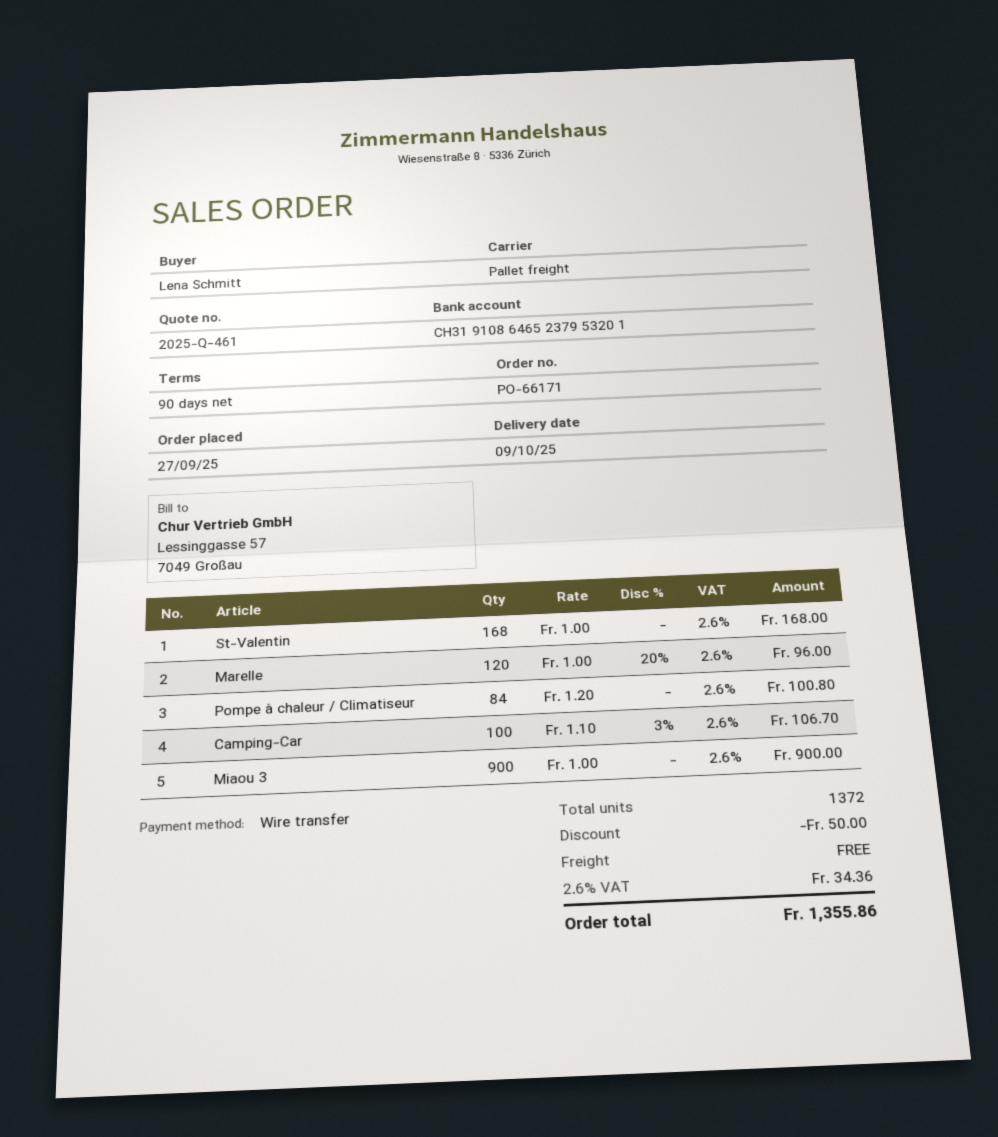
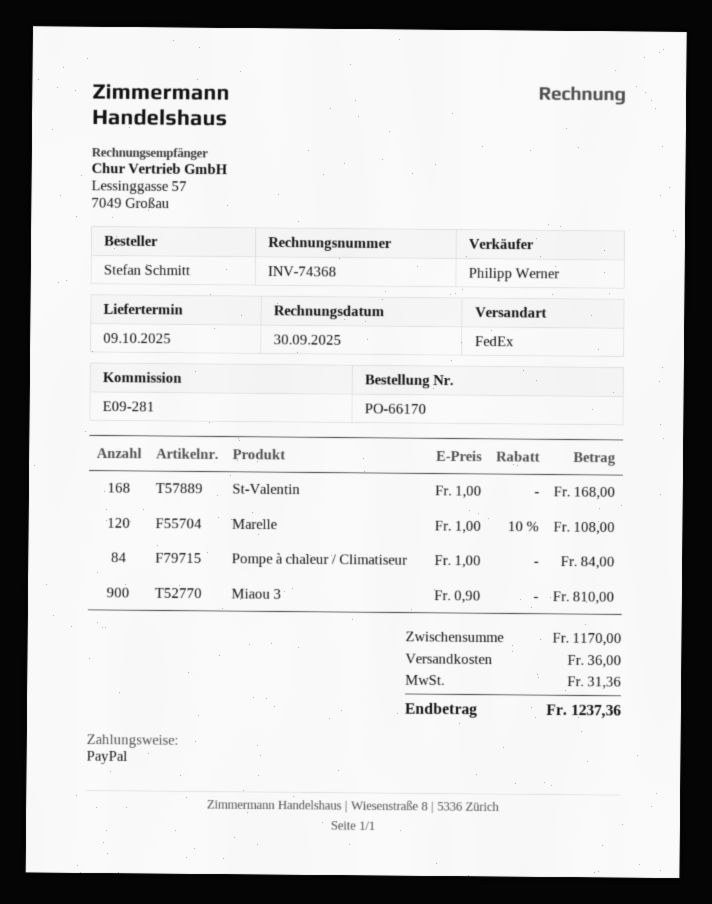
order number: PO-66171 -> PO-66170
ordered by: Lena Schmitt -> Stefan Schmitt
payment method: bank transfer -> PayPal
shipping method: pallet freight -> FedEx
Marelle: 120 x 1.00 - 20% = 96.00 -> 120 x 1.00 - 10% = 108.00
Pompe à chaleur / Climatiseur: 84 x 1.20 = 100.80 -> 84 x 1.00 = 84.00
Camping-Car: 100 x 1.10 - 3% = 106.70 -> none
Miaou 3: 900 x 1.00 = 900.00 -> 900 x 0.90 = 810.00
discount: 50.00 -> none
shipping: 0.00 -> 36.00
tax: 34.36 -> 31.36
total: 1355.86 -> 1237.36

